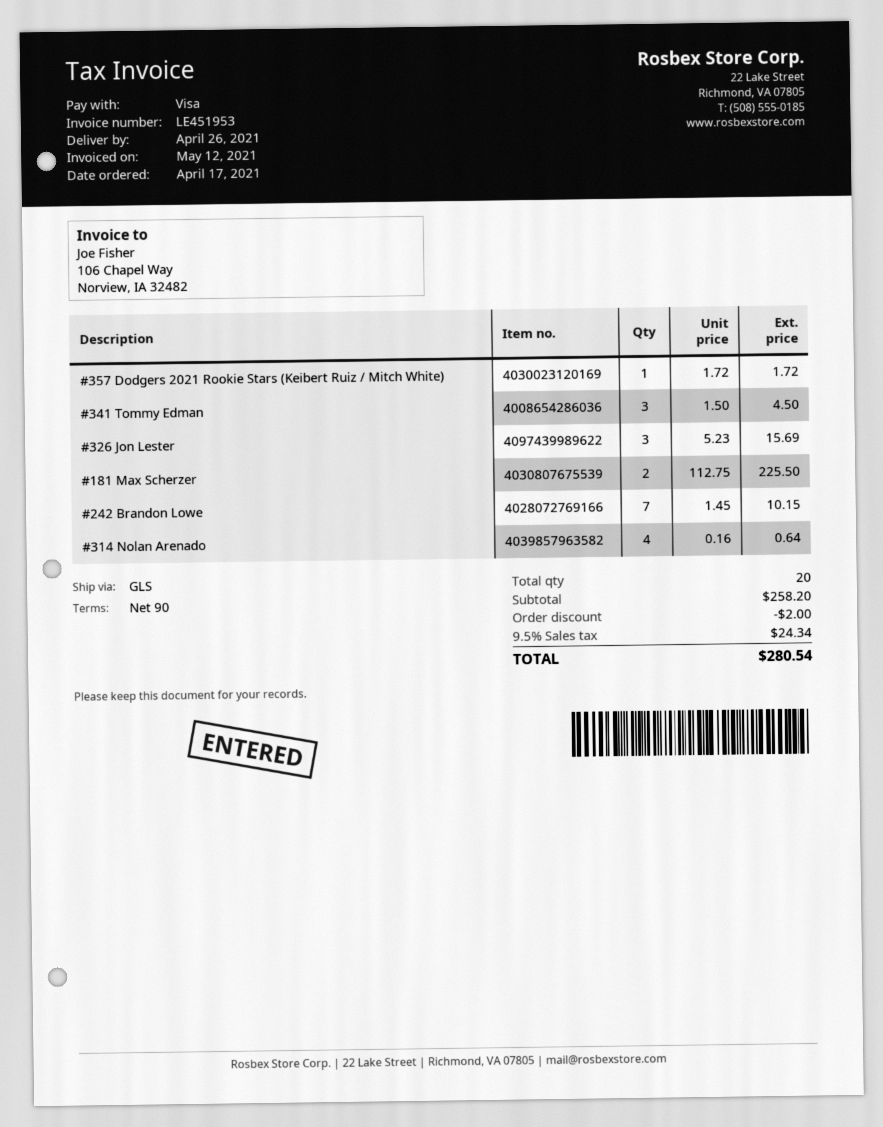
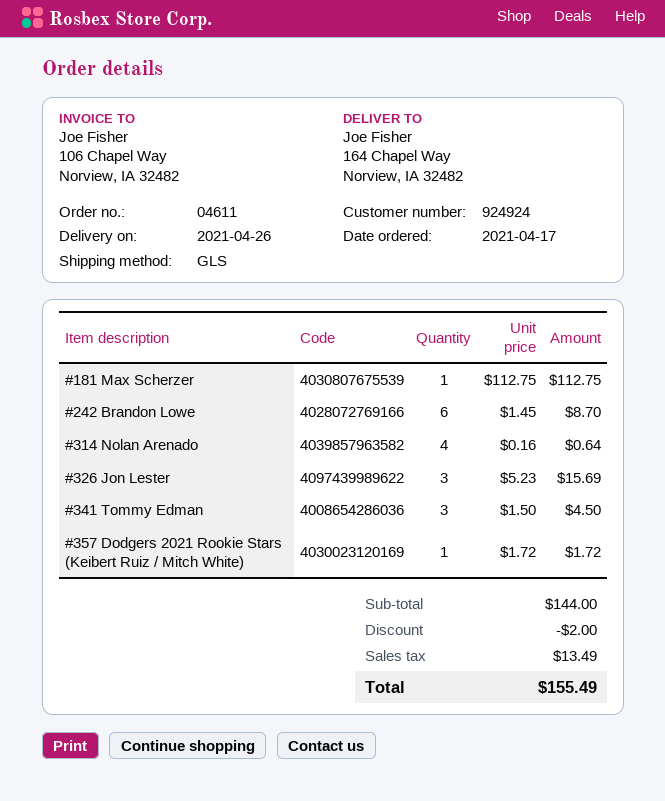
#181 Max Scherzer: 2 x 112.75 = 225.50 -> 1 x 112.75 = 112.75
#242 Brandon Lowe: 7 x 1.45 = 10.15 -> 6 x 1.45 = 8.70
subtotal: 258.20 -> 144.00
tax: 24.34 -> 13.49
total: 280.54 -> 155.49

